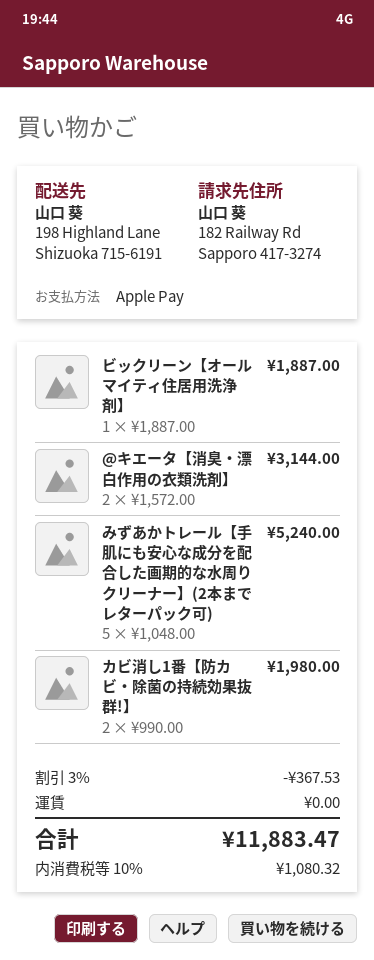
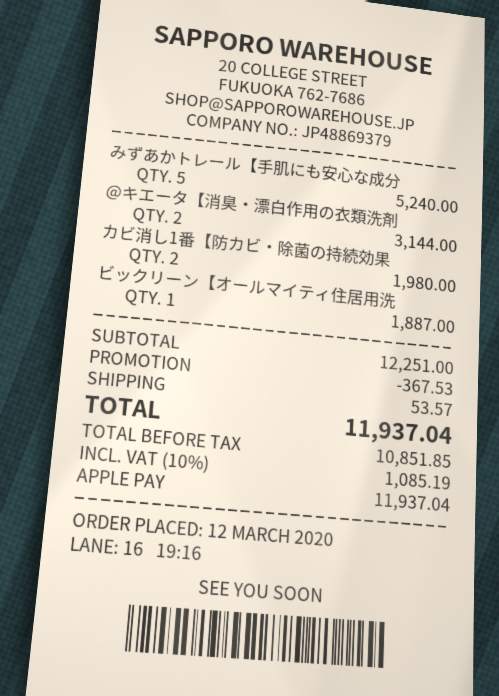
shipping: 0.00 -> 53.57
tax: 10% = 1080.32 -> 10% = 1085.19
total: 11883.47 -> 11937.04

